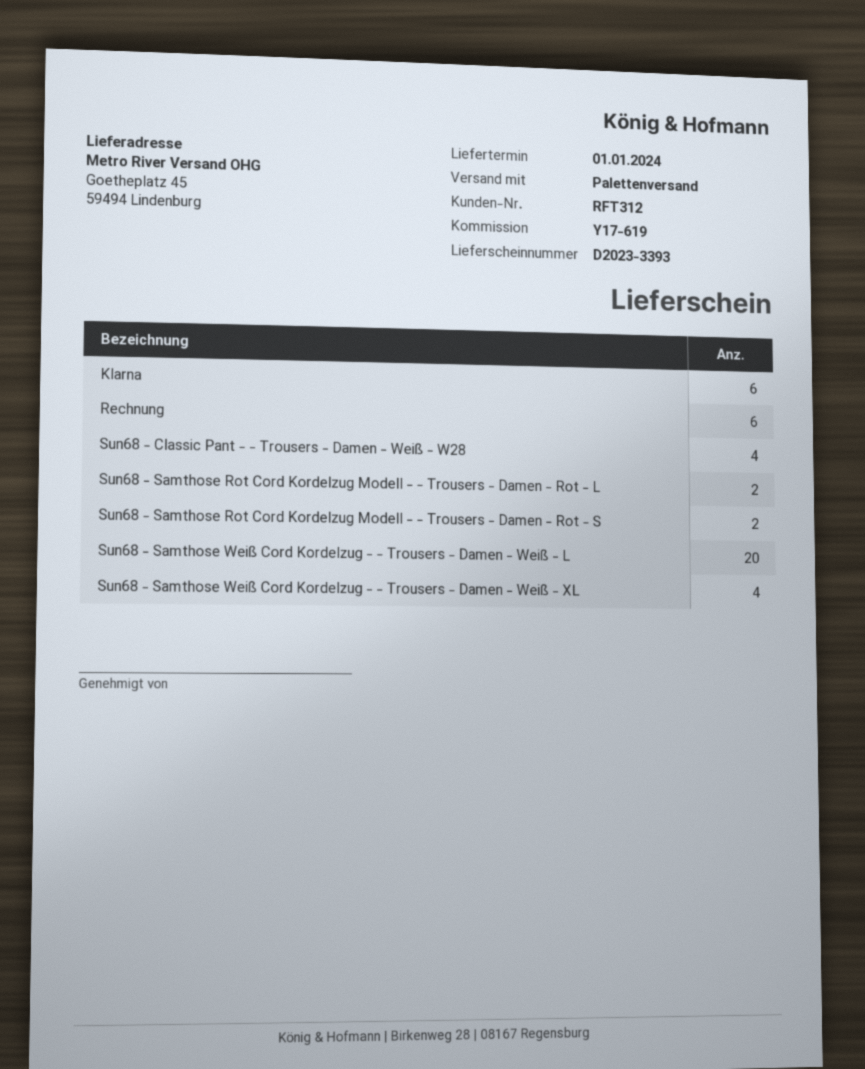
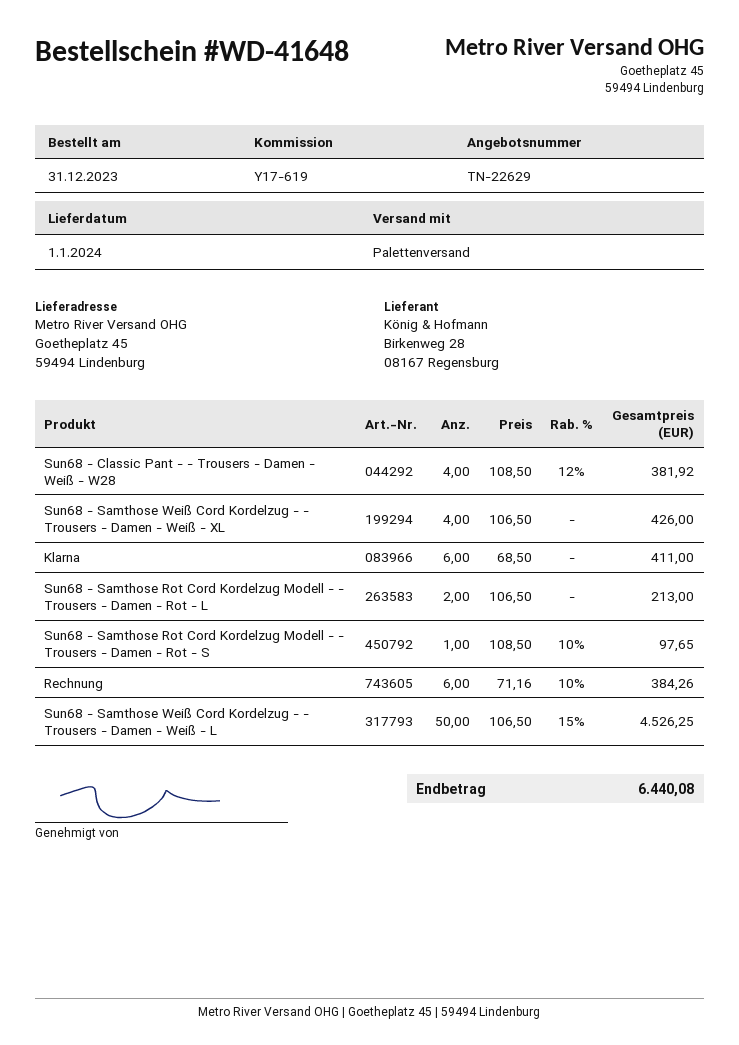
Sun68 - Samthose Rot Cord Kordelzug Modell - - Trousers - Damen - Rot - S: 2 -> 1
Sun68 - Samthose Weiß Cord Kordelzug - - Trousers - Damen - Weiß - L: 20 -> 50

